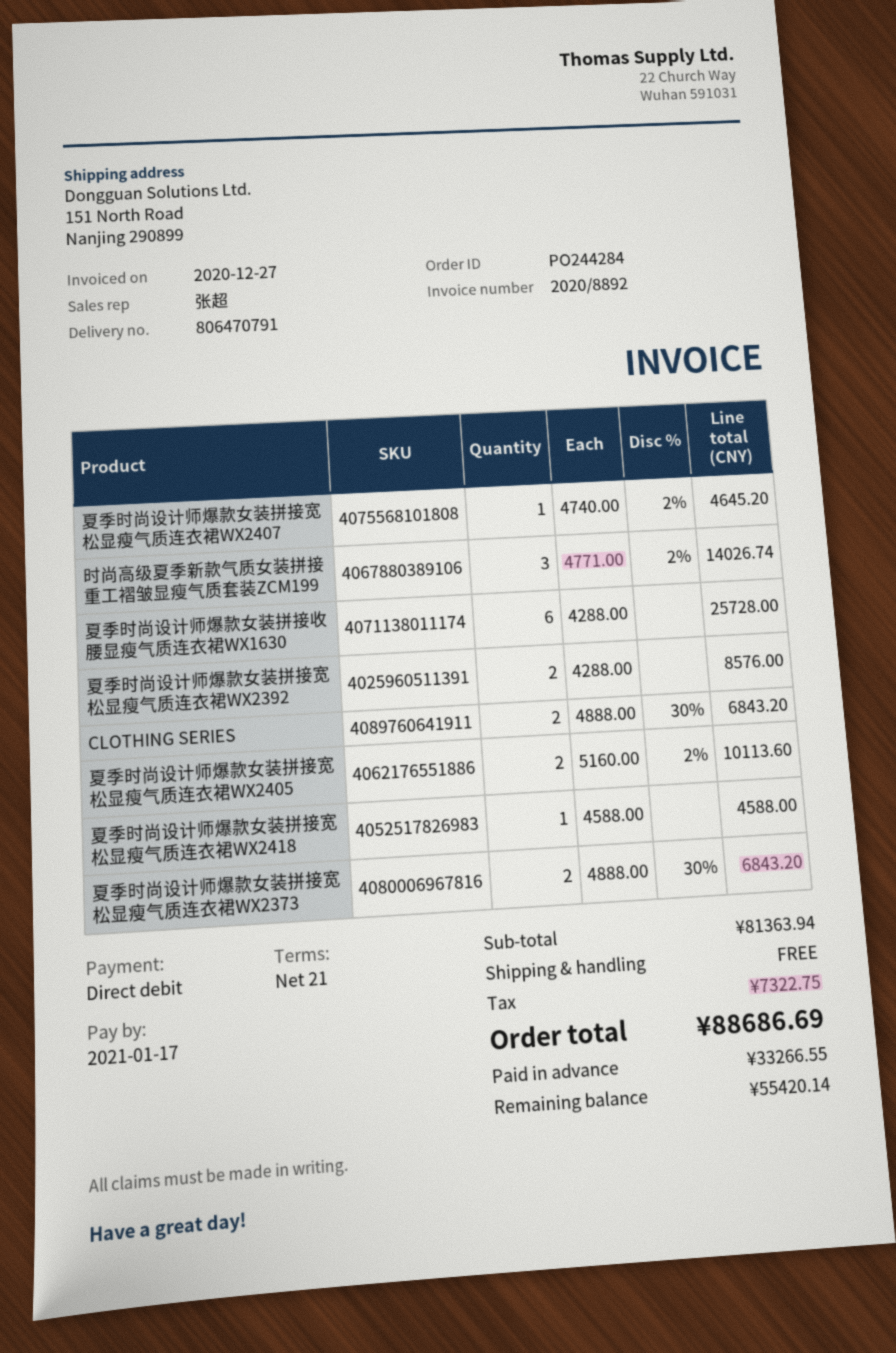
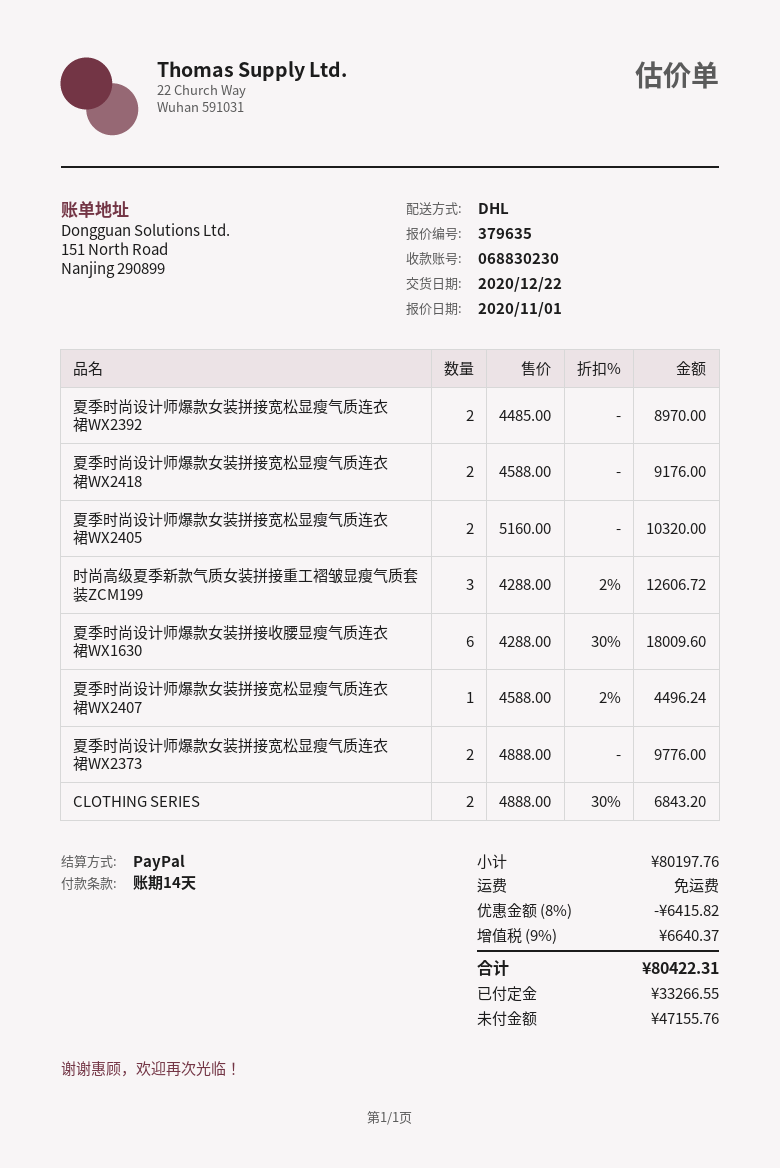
payment terms: 21 days -> 14 days
payment method: direct debit -> PayPal
夏季时尚设计师爆款女装拼接宽松显瘦气质连衣裙WX2407: 1 x 4740.00 - 2% = 4645.20 -> 1 x 4588.00 - 2% = 4496.24
时尚高级夏季新款气质女装拼接重工褶皱显瘦气质套装ZCM199: 3 x 4771.00 - 2% = 14026.74 -> 3 x 4288.00 - 2% = 12606.72
夏季时尚设计师爆款女装拼接收腰显瘦气质连衣裙WX1630: 6 x 4288.00 = 25728.00 -> 6 x 4288.00 - 30% = 18009.60
夏季时尚设计师爆款女装拼接宽松显瘦气质连衣裙WX2392: 2 x 4288.00 = 8576.00 -> 2 x 4485.00 = 8970.00
夏季时尚设计师爆款女装拼接宽松显瘦气质连衣裙WX2405: 2 x 5160.00 - 2% = 10113.60 -> 2 x 5160.00 = 10320.00
夏季时尚设计师爆款女装拼接宽松显瘦气质连衣裙WX2418: 1 x 4588.00 = 4588.00 -> 2 x 4588.00 = 9176.00
夏季时尚设计师爆款女装拼接宽松显瘦气质连衣裙WX2373: 2 x 4888.00 - 30% = 6843.20 -> 2 x 4888.00 = 9776.00
subtotal: 81363.94 -> 80197.76
discount: none -> 8% = 6415.82
tax: 7322.75 -> 6640.37
total: 88686.69 -> 80422.31
balance: 55420.14 -> 47155.76

